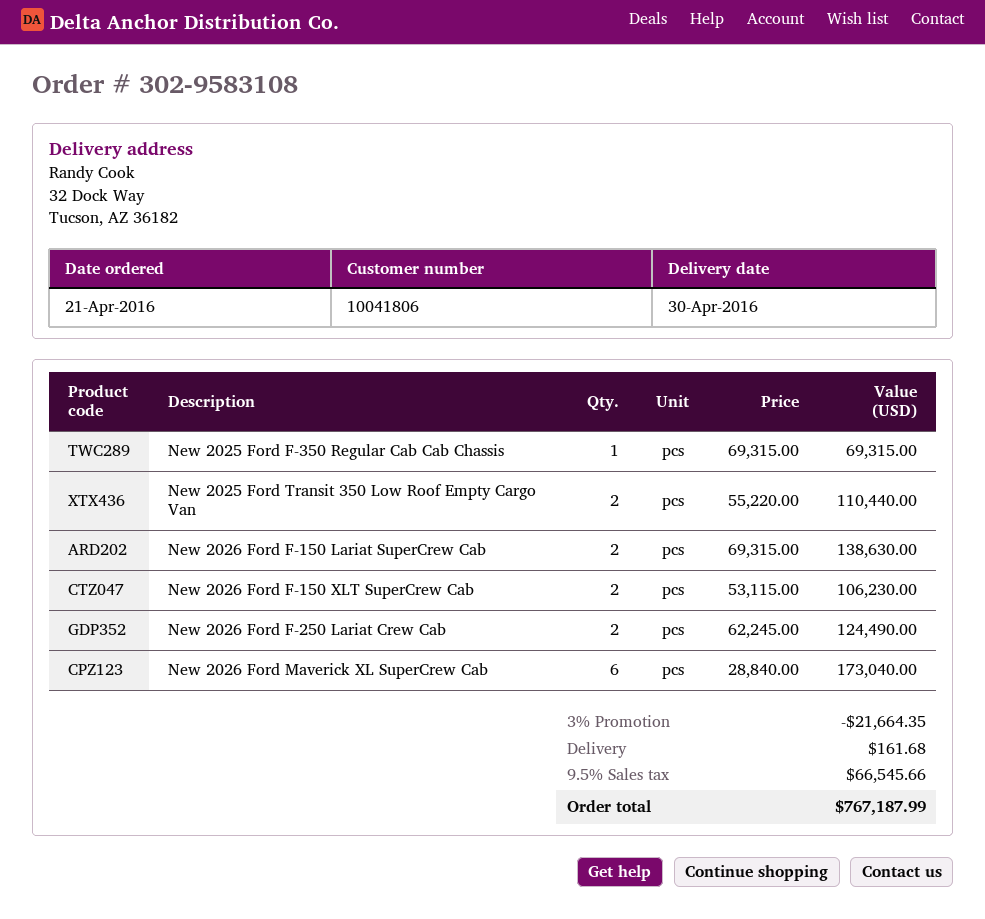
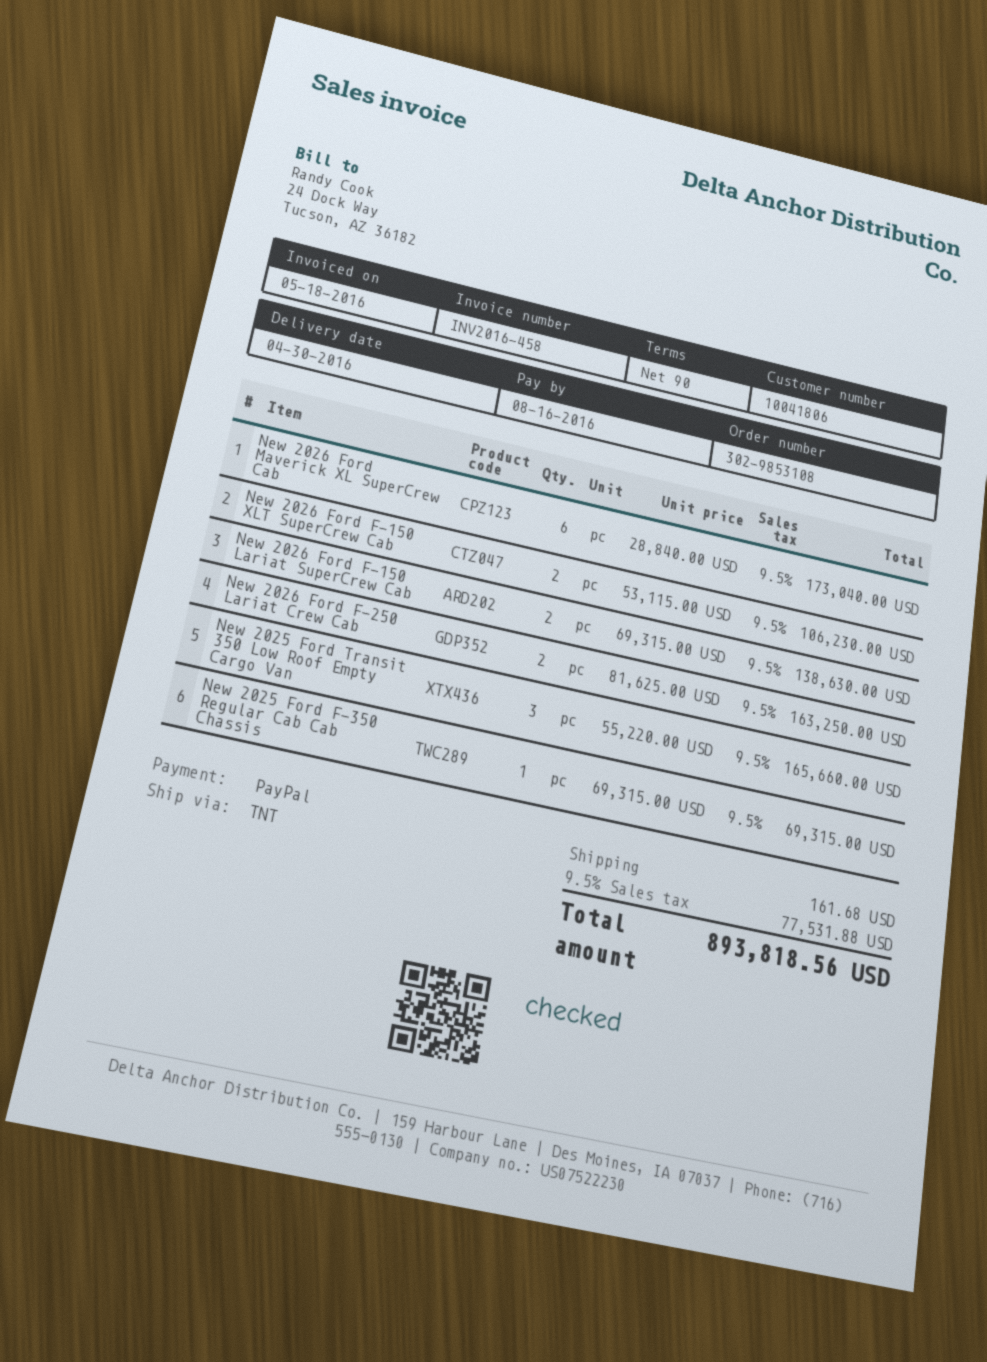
order number: 302-9583108 -> 302-9853108
New 2025 Ford Transit 350 Low Roof Empty Cargo Van: 2 x 55220.00 = 110440.00 -> 3 x 55220.00 = 165660.00
New 2026 Ford F-250 Lariat Crew Cab: 2 x 62245.00 = 124490.00 -> 2 x 81625.00 = 163250.00
discount: 3% = 21664.35 -> none
tax: 9.5% = 66545.66 -> 9.5% = 77531.88
total: 767187.99 -> 893818.56

